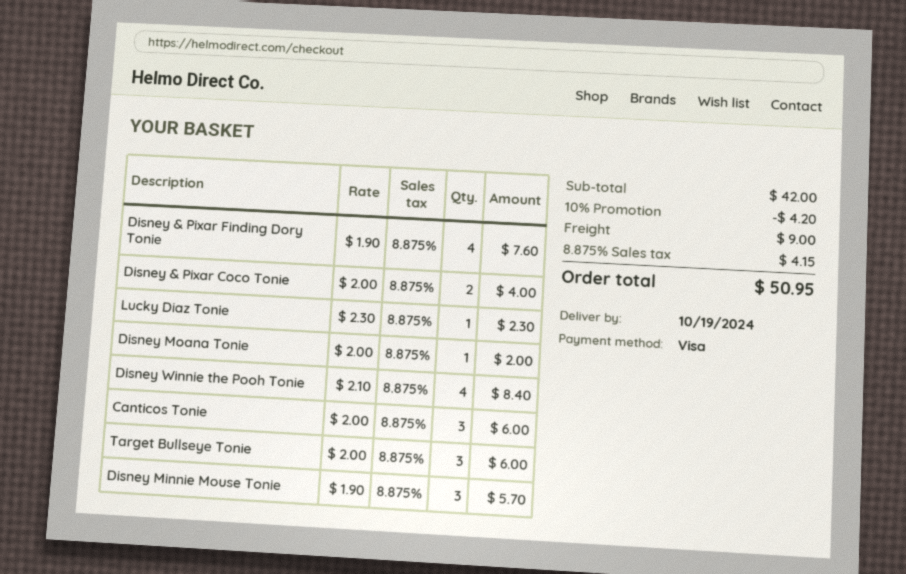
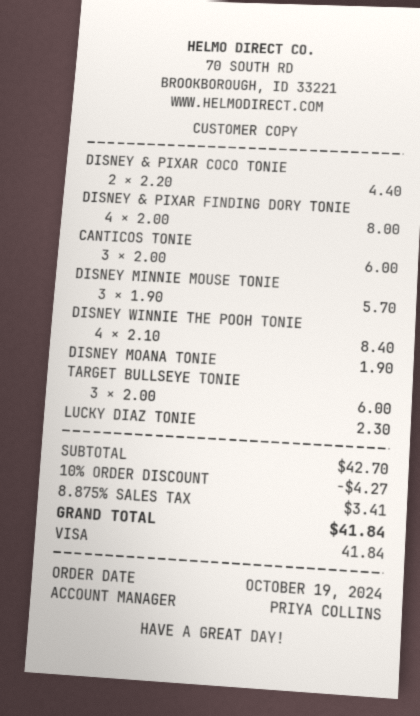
Disney & Pixar Finding Dory Tonie: 4 x 1.90 = 7.60 -> 4 x 2.00 = 8.00
Disney & Pixar Coco Tonie: 2 x 2.00 = 4.00 -> 2 x 2.20 = 4.40
Disney Moana Tonie: 1 x 2.00 = 2.00 -> 1 x 1.90 = 1.90
subtotal: 42.00 -> 42.70
discount: 10% = 4.20 -> 10% = 4.27
shipping: 9.00 -> none
tax: 8.875% = 4.15 -> 8.875% = 3.41
total: 50.95 -> 41.84

